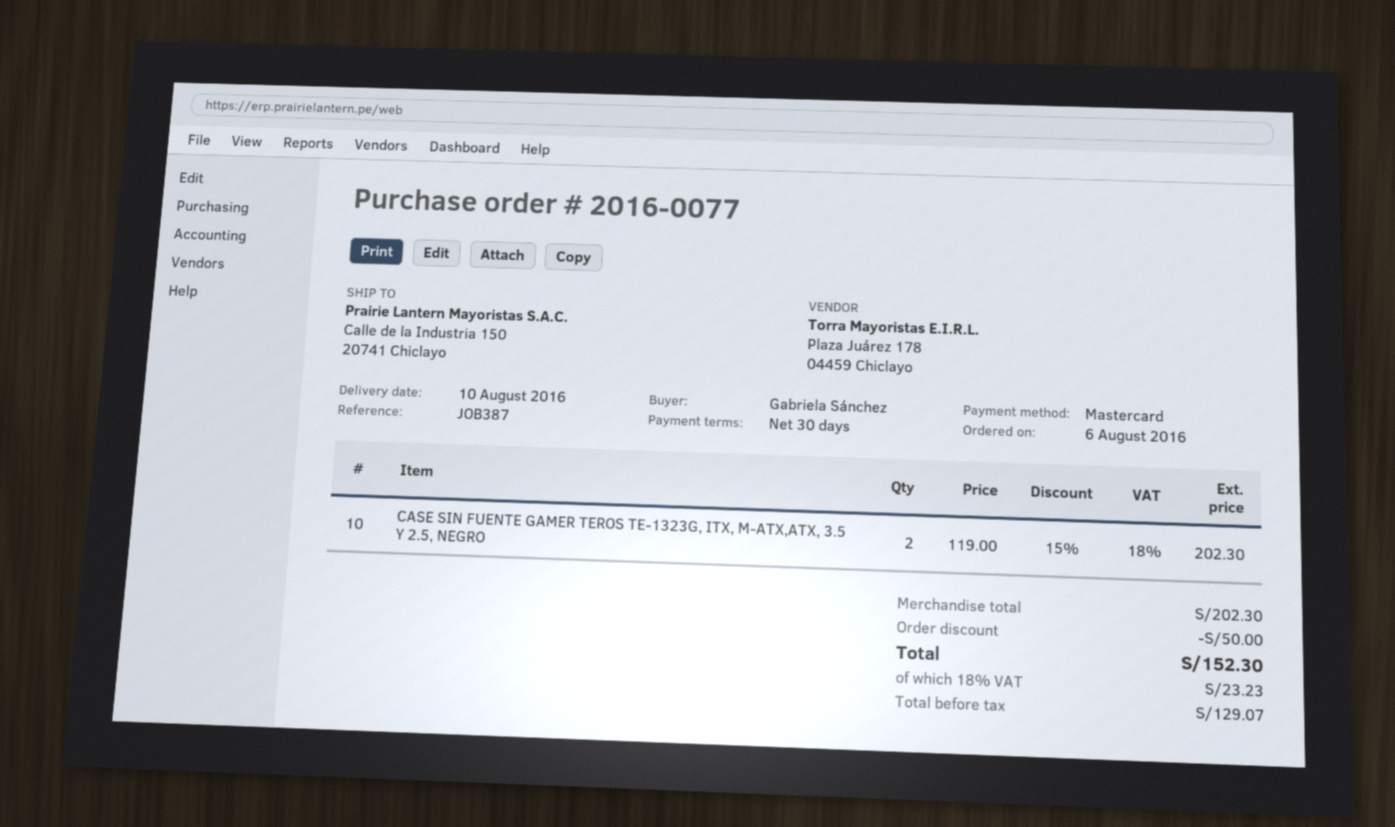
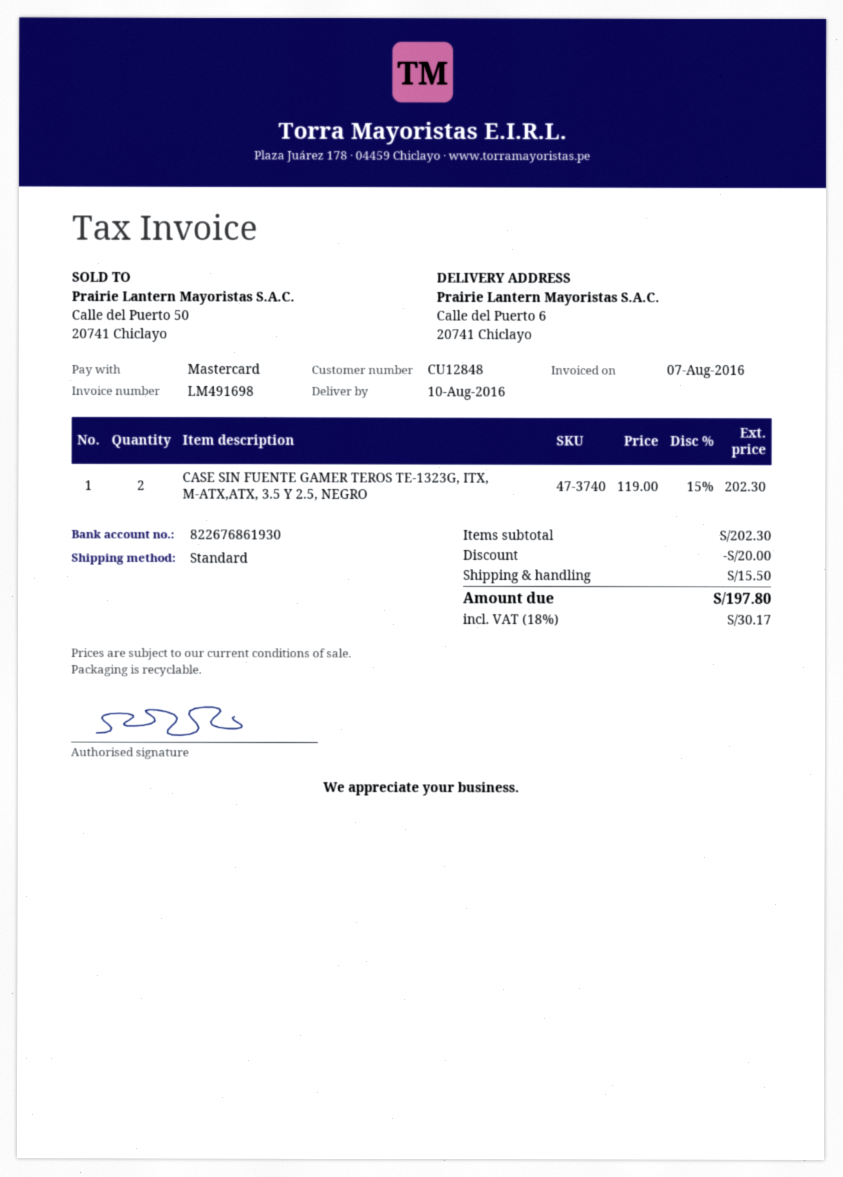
ship to: Calle de la Industria 150, 20741 Chiclayo -> Calle del Puerto 6, 20741 Chiclayo
discount: 50.00 -> 20.00
shipping: none -> 15.50
tax: 18% = 23.23 -> 18% = 30.17
total: 152.30 -> 197.80

